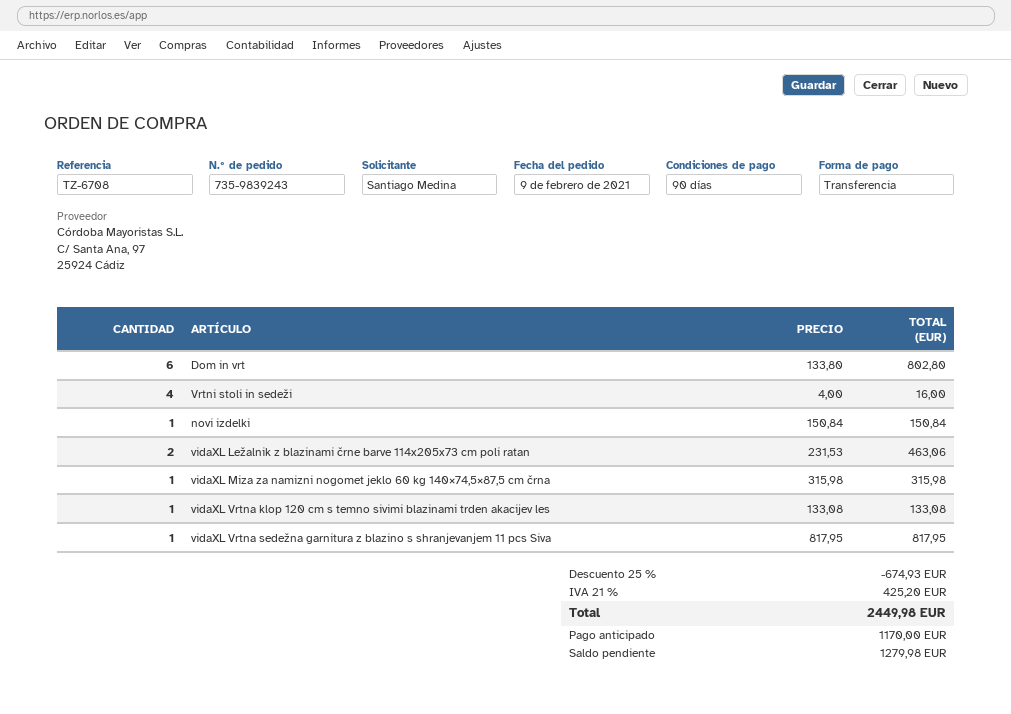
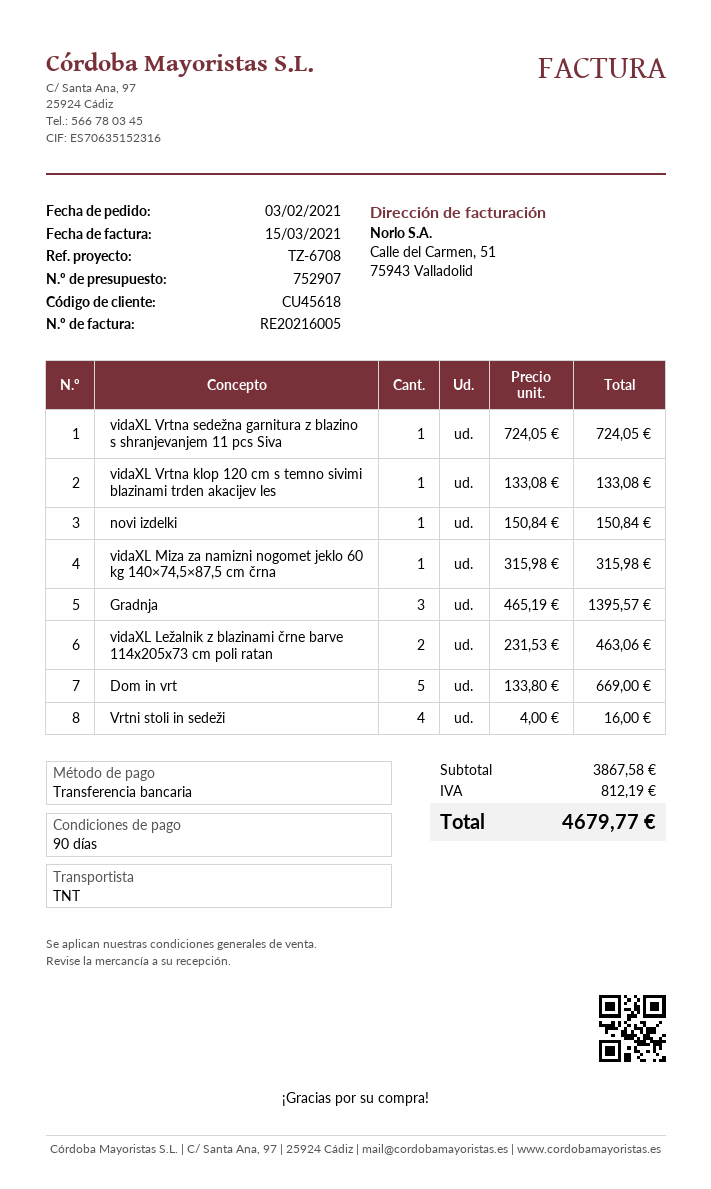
order date: 2021-02-09 -> 2021-02-03
Dom in vrt: 6 x 133.80 = 802.80 -> 5 x 133.80 = 669.00
vidaXL Vrtna sedežna garnitura z blazino s shranjevanjem 11 pcs Siva: 1 x 817.95 = 817.95 -> 1 x 724.05 = 724.05
Gradnja: none -> 3 x 465.19 = 1395.57
discount: 25% = 674.93 -> none
tax: 425.20 -> 812.19
total: 2449.98 -> 4679.77

